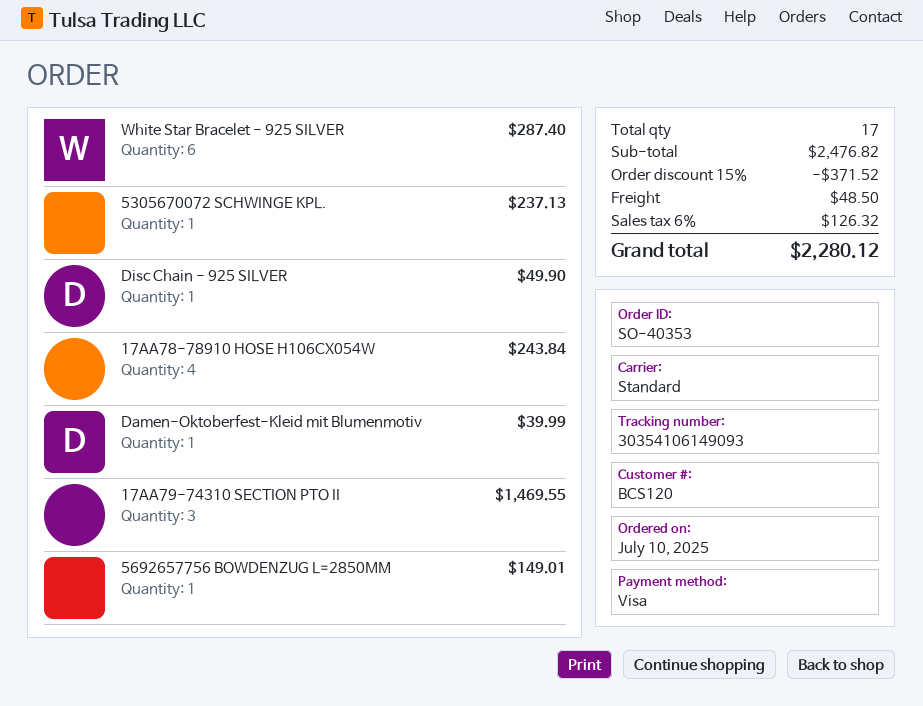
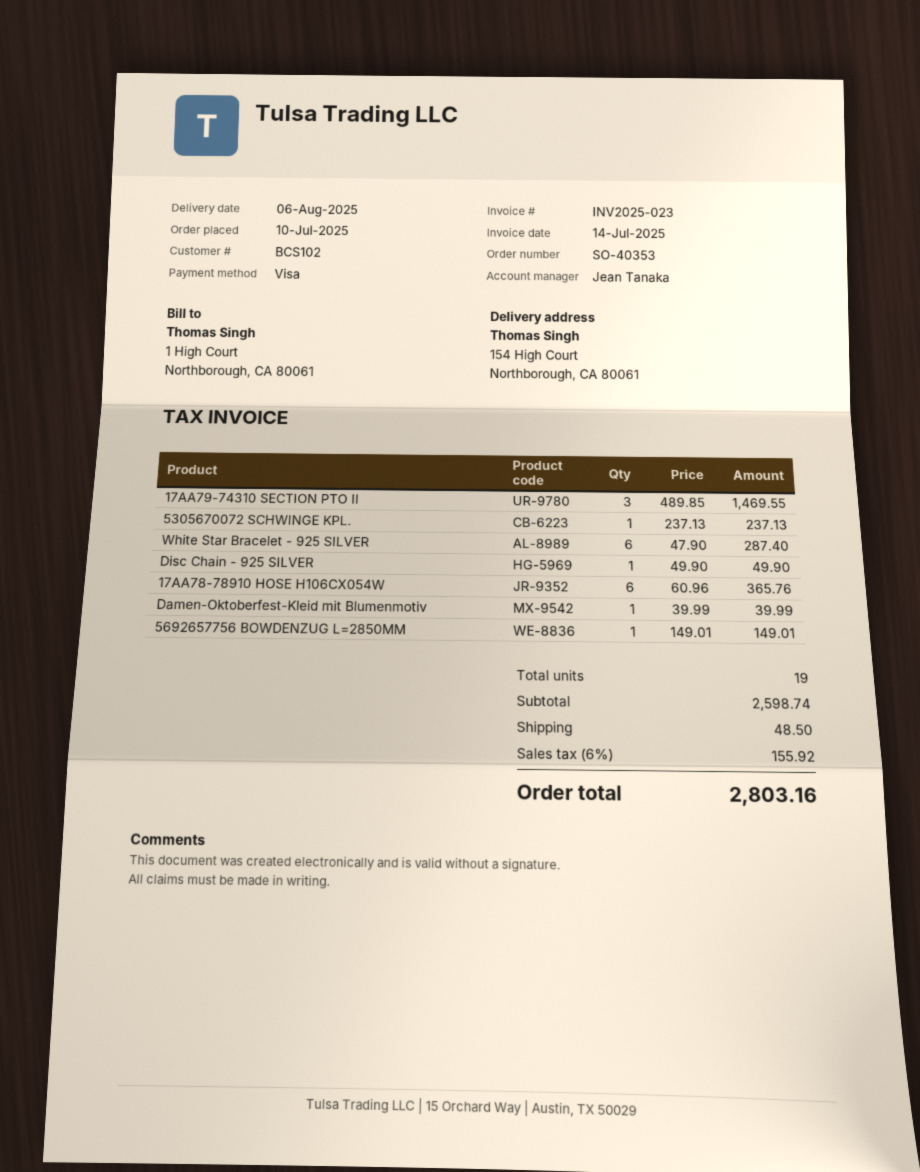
customer number: BCS120 -> BCS102
17AA78-78910 HOSE H106CX054W: 4 for 243.84 -> 6 for 365.76
total quantity: 17 -> 19
subtotal: 2476.82 -> 2598.74
discount: 15% = 371.52 -> none
tax: 6% = 126.32 -> 6% = 155.92
total: 2280.12 -> 2803.16

